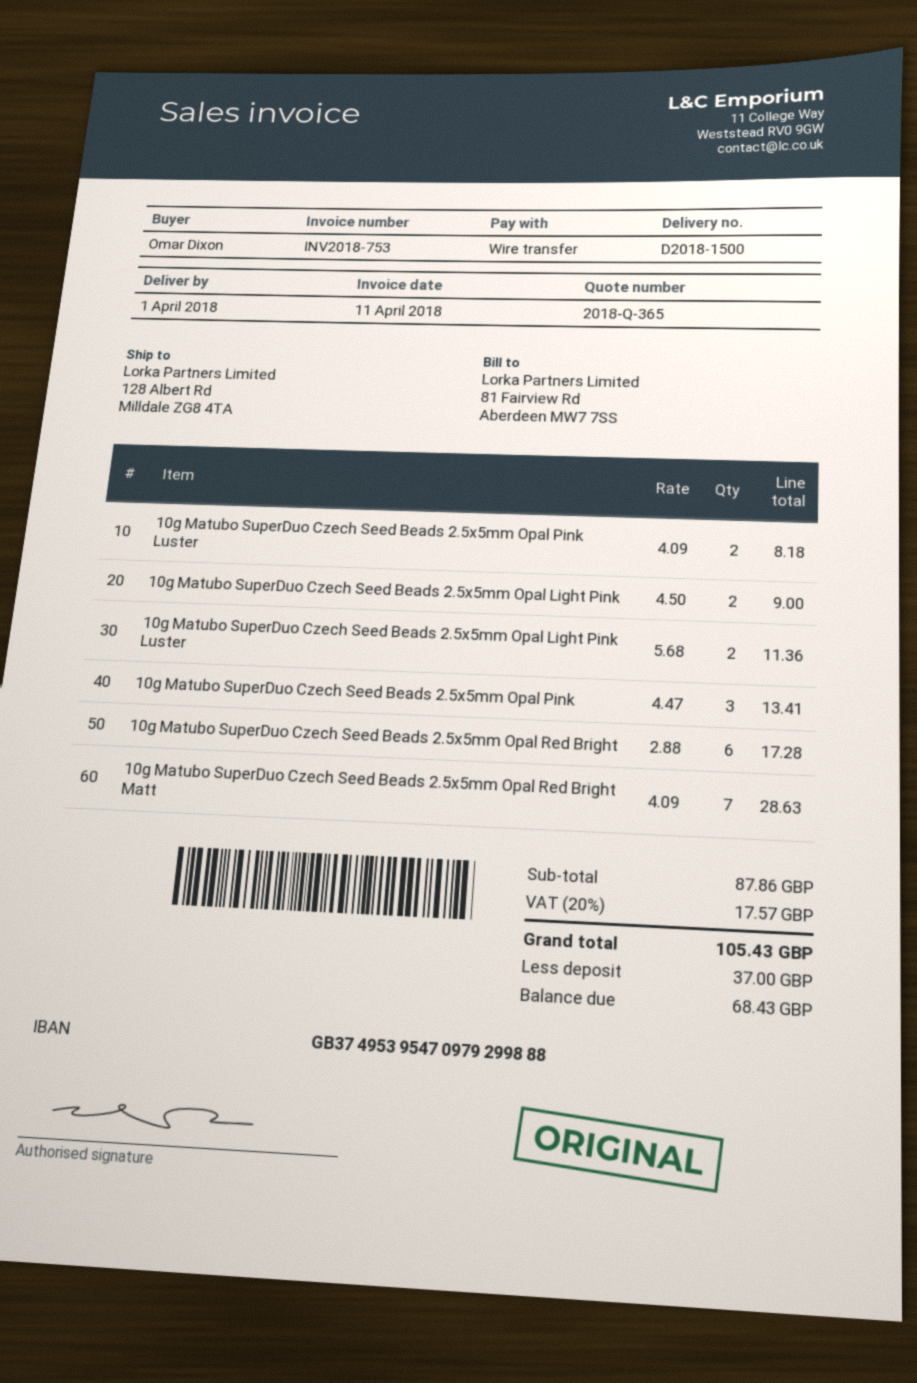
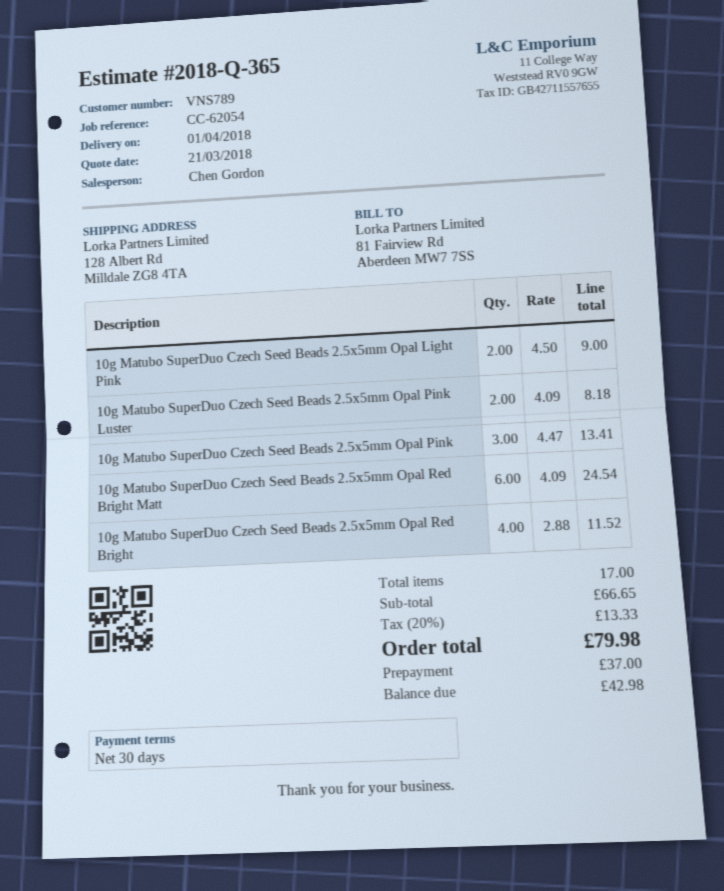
10g Matubo SuperDuo Czech Seed Beads 2.5x5mm Opal Light Pink Luster: 2 x 5.68 = 11.36 -> none
10g Matubo SuperDuo Czech Seed Beads 2.5x5mm Opal Red Bright: 6 x 2.88 = 17.28 -> 4 x 2.88 = 11.52
10g Matubo SuperDuo Czech Seed Beads 2.5x5mm Opal Red Bright Matt: 7 x 4.09 = 28.63 -> 6 x 4.09 = 24.54
subtotal: 87.86 -> 66.65
tax: 20% = 17.57 -> 20% = 13.33
total: 105.43 -> 79.98
balance: 68.43 -> 42.98

